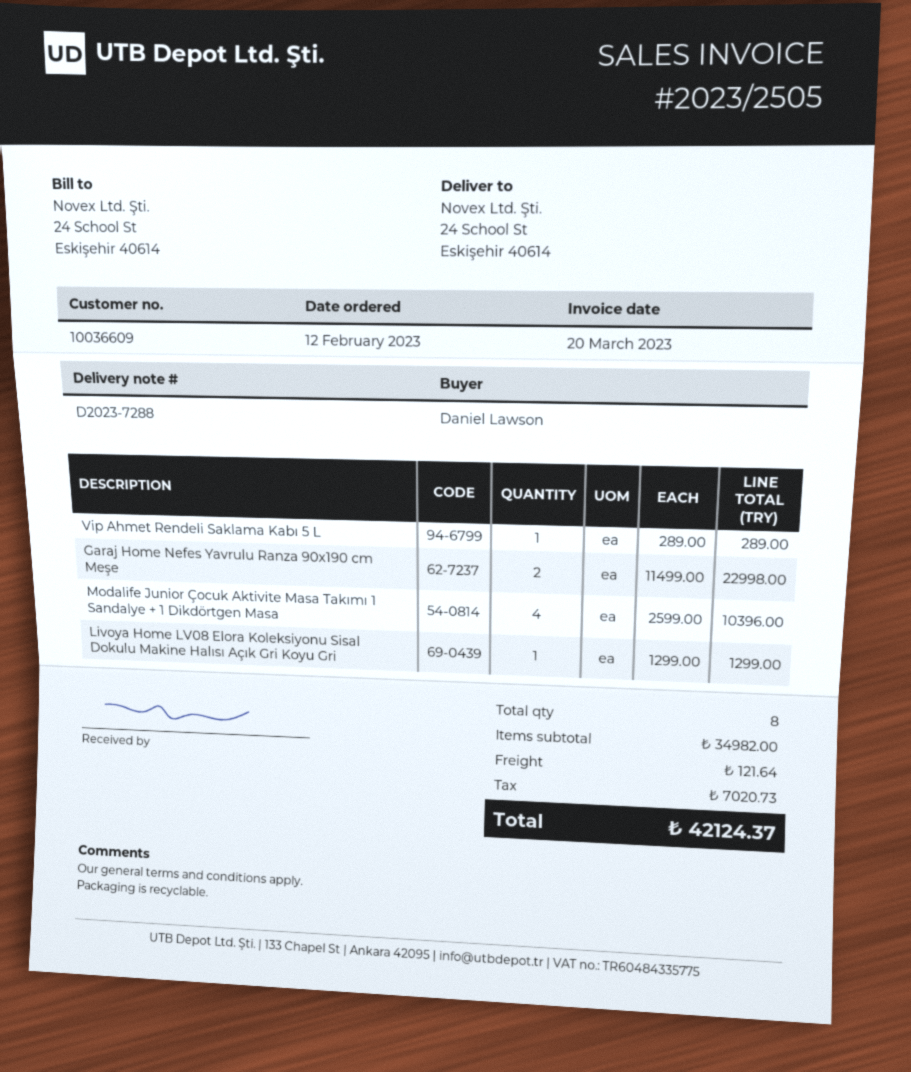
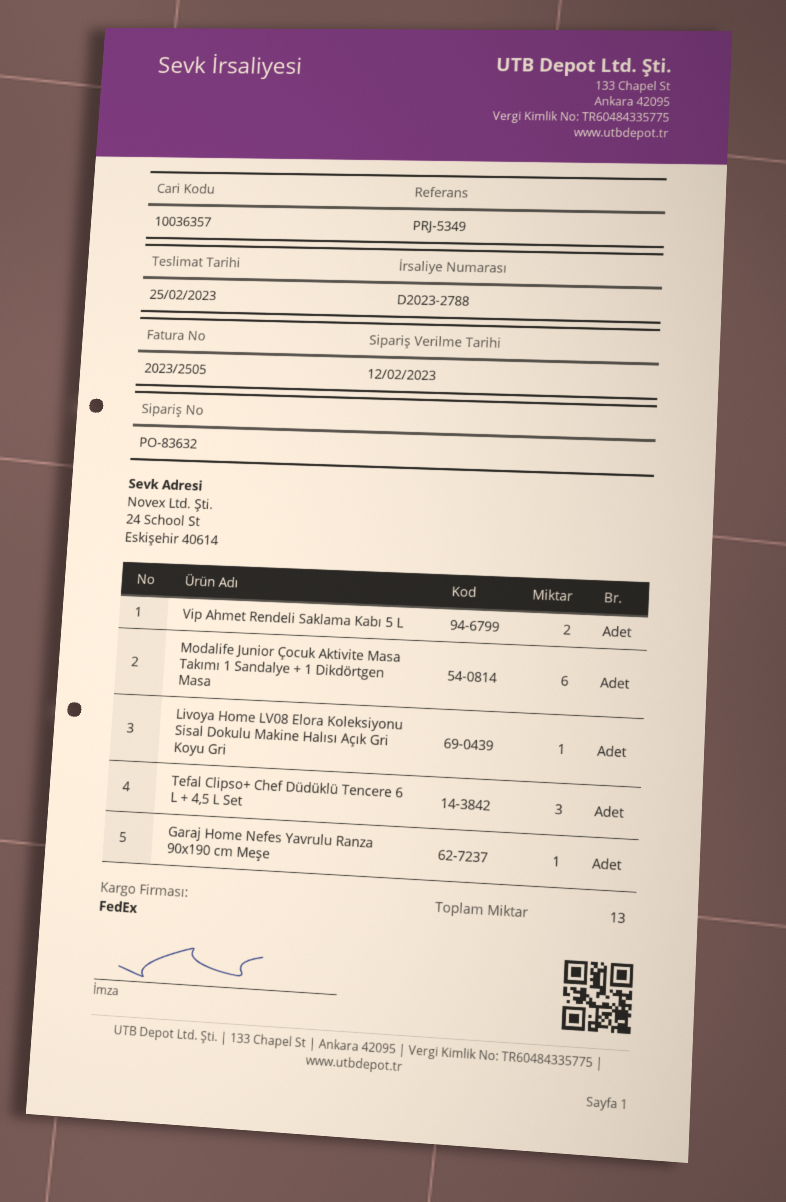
delivery note number: D2023-7288 -> D2023-2788
customer number: 10036609 -> 10036357
Vip Ahmet Rendeli Saklama Kabı 5 L: 1 -> 2
Garaj Home Nefes Yavrulu Ranza 90x190 cm Meşe: 2 -> 1
Modalife Junior Çocuk Aktivite Masa Takımı 1 Sandalye + 1 Dikdörtgen Masa: 4 -> 6
Tefal Clipso+ Chef Düdüklü Tencere 6 L + 4,5 L Set: none -> 3
total quantity: 8 -> 13

